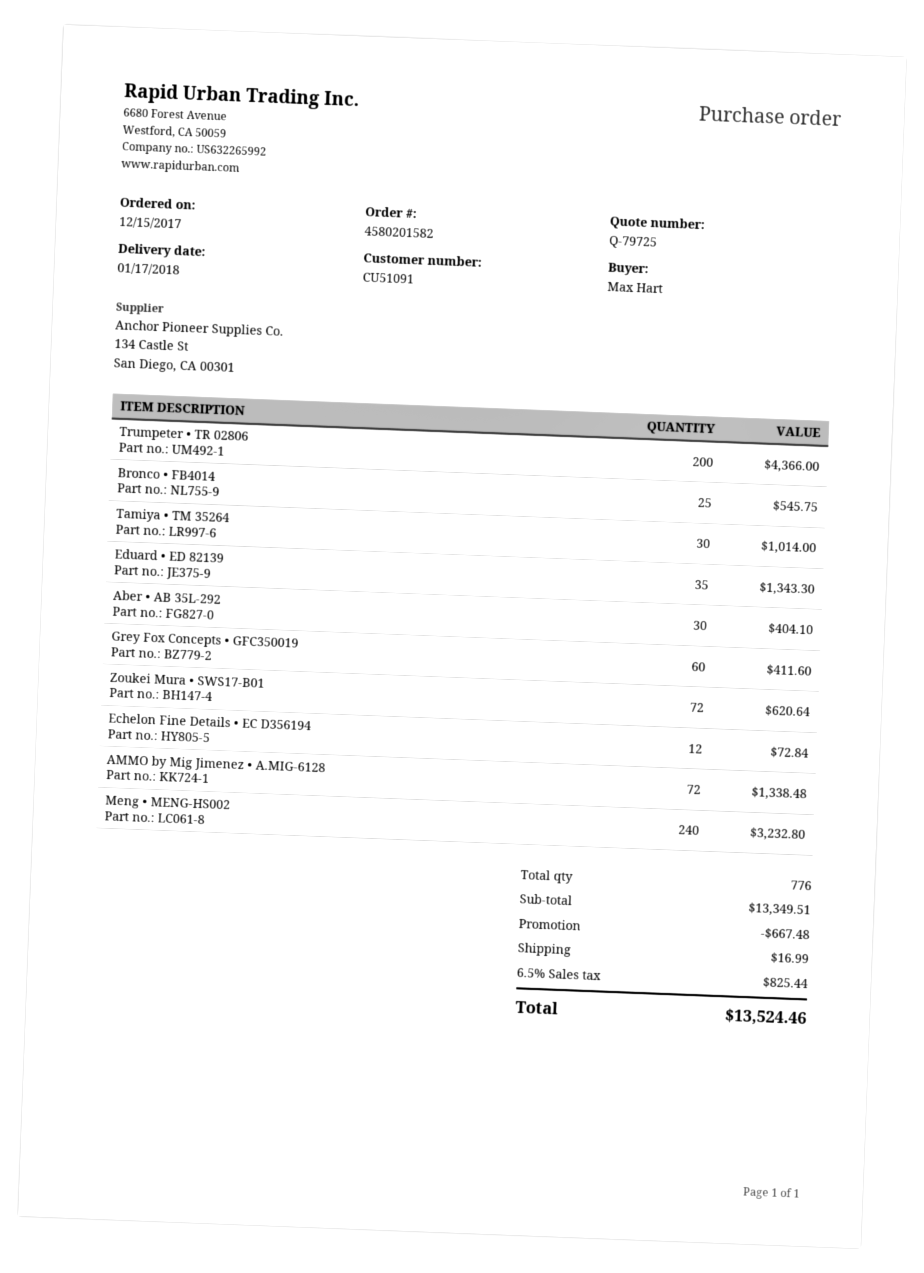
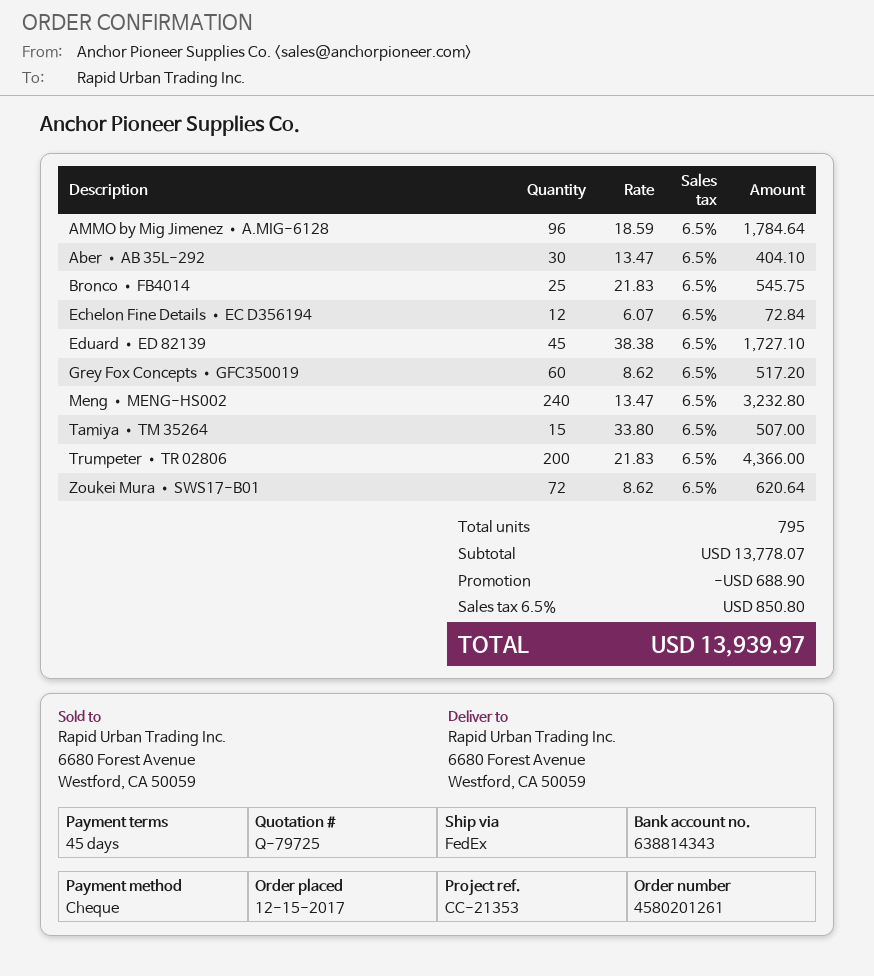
order number: 4580201582 -> 4580201261
Tamiya • TM 35264: 30 for 1014.00 -> 15 for 507.00
Eduard • ED 82139: 35 for 1343.30 -> 45 for 1727.10
Grey Fox Concepts • GFC350019: 60 for 411.60 -> 60 for 517.20
AMMO by Mig Jimenez • A.MIG-6128: 72 for 1338.48 -> 96 for 1784.64
total quantity: 776 -> 795
subtotal: 13349.51 -> 13778.07
discount: 667.48 -> 688.90
shipping: 16.99 -> none
tax: 6.5% = 825.44 -> 6.5% = 850.80
total: 13524.46 -> 13939.97

